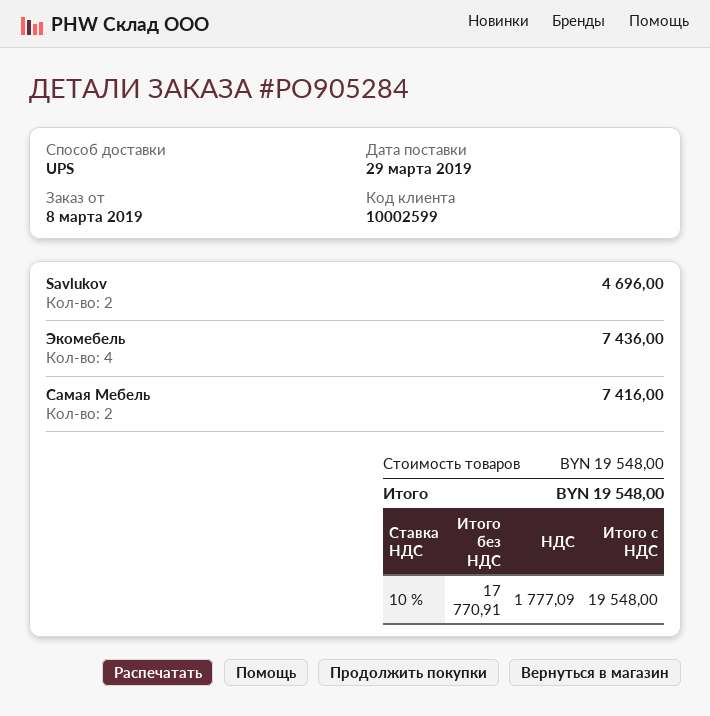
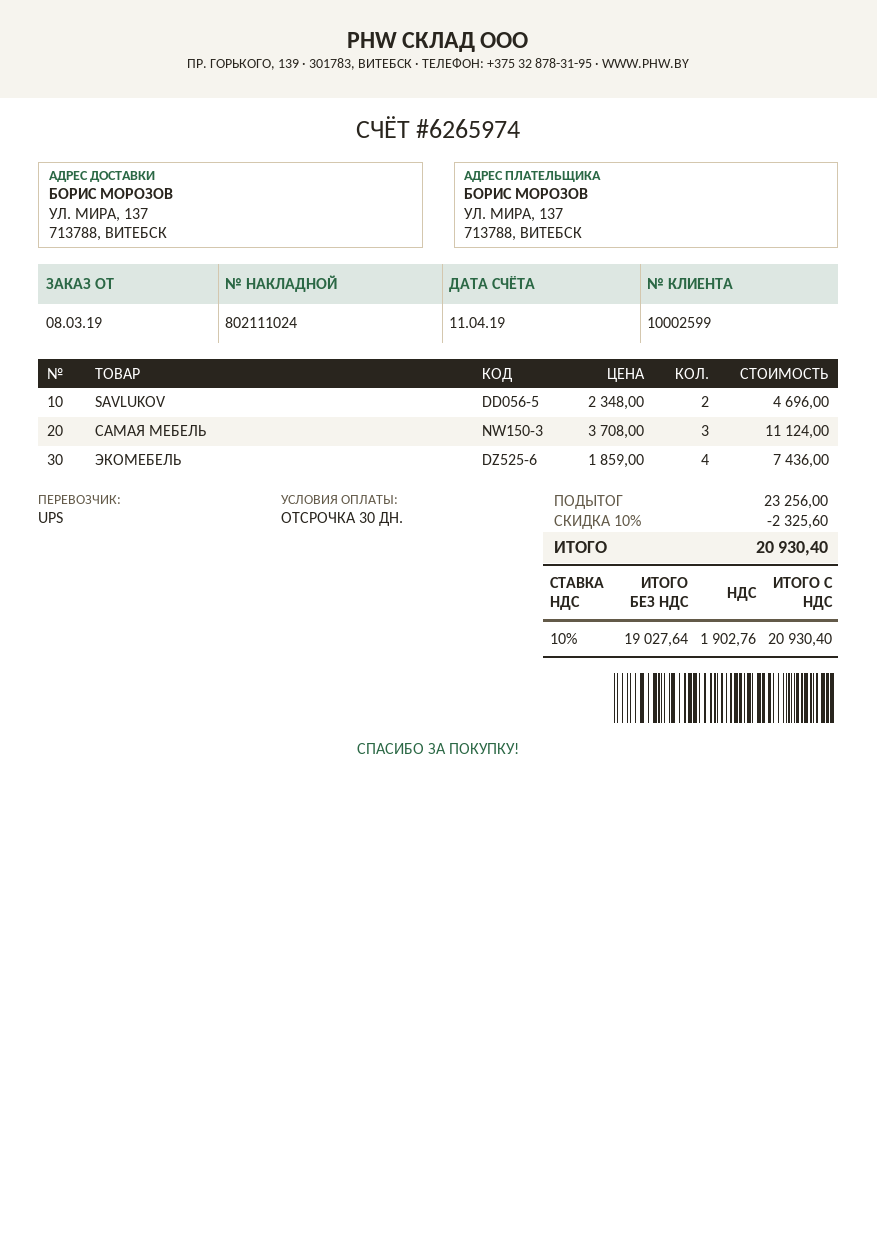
Самая Мебель: 2 for 7416.00 -> 3 for 11124.00
subtotal: 19548.00 -> 23256.00
discount: none -> 10% = 2325.60
net: 17770.91 -> 19027.64
tax: 10% = 1777.09 -> 10% = 1902.76
total: 19548.00 -> 20930.40

